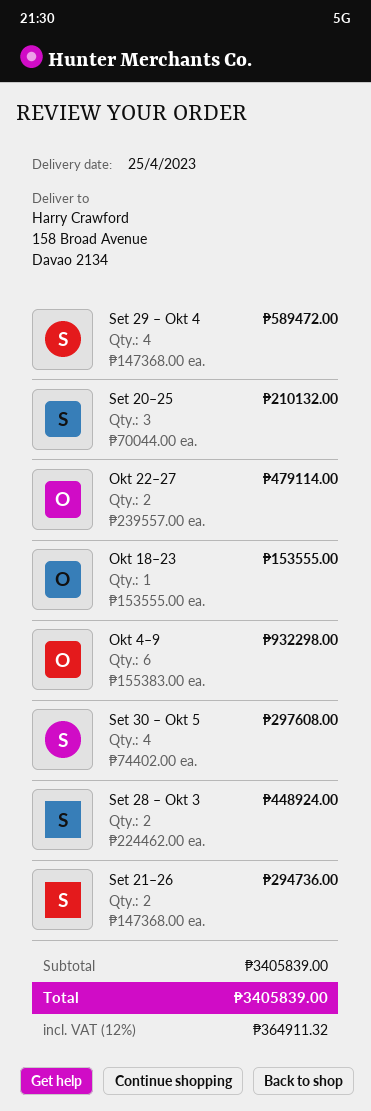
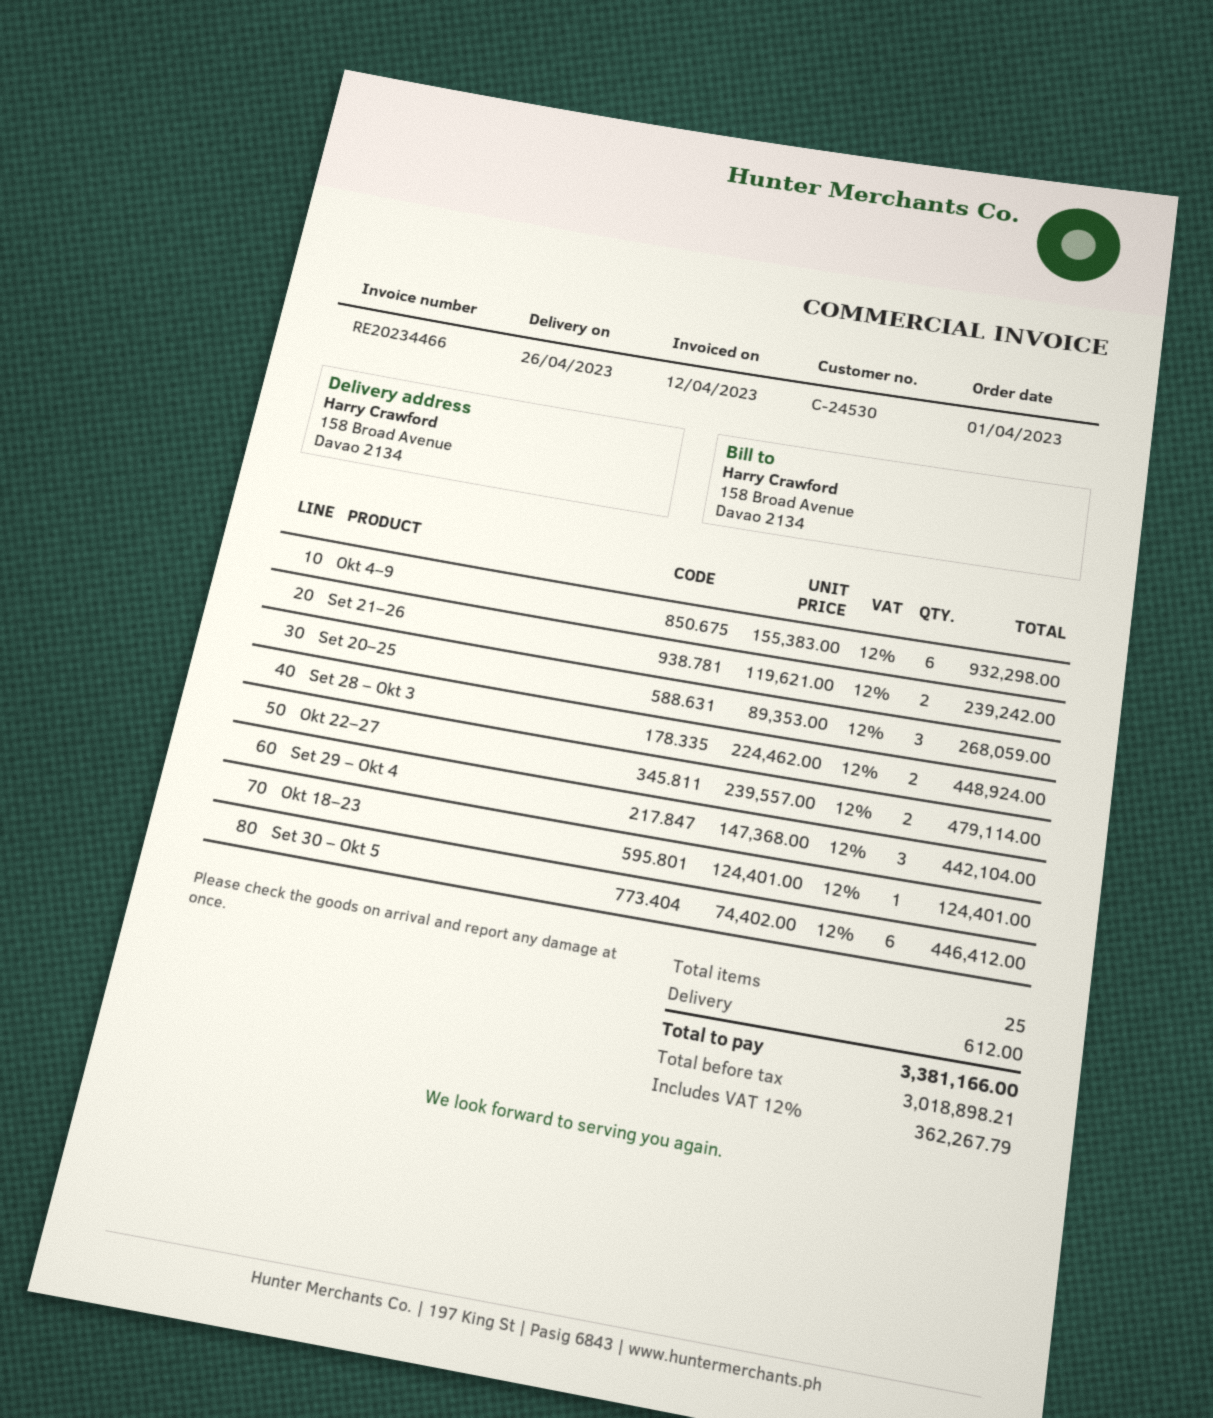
delivery date: 2023-04-25 -> 2023-04-26
Set 29 – Okt 4: 4 x 147368.00 = 589472.00 -> 3 x 147368.00 = 442104.00
Set 20–25: 3 x 70044.00 = 210132.00 -> 3 x 89353.00 = 268059.00
Okt 18–23: 1 x 153555.00 = 153555.00 -> 1 x 124401.00 = 124401.00
Set 30 – Okt 5: 4 x 74402.00 = 297608.00 -> 6 x 74402.00 = 446412.00
Set 21–26: 2 x 147368.00 = 294736.00 -> 2 x 119621.00 = 239242.00
shipping: none -> 612.00
tax: 12% = 364911.32 -> 12% = 362267.79
total: 3405839.00 -> 3381166.00

